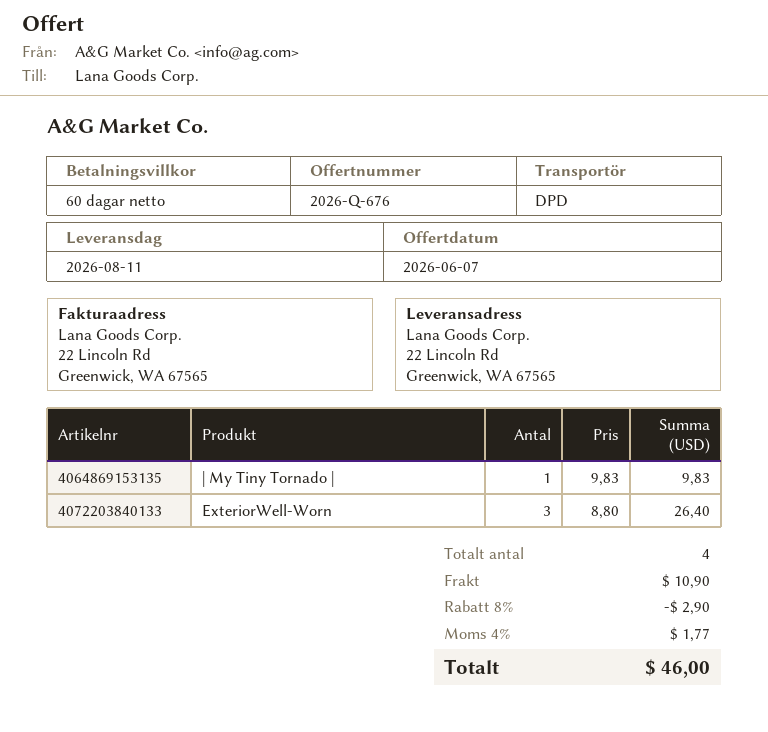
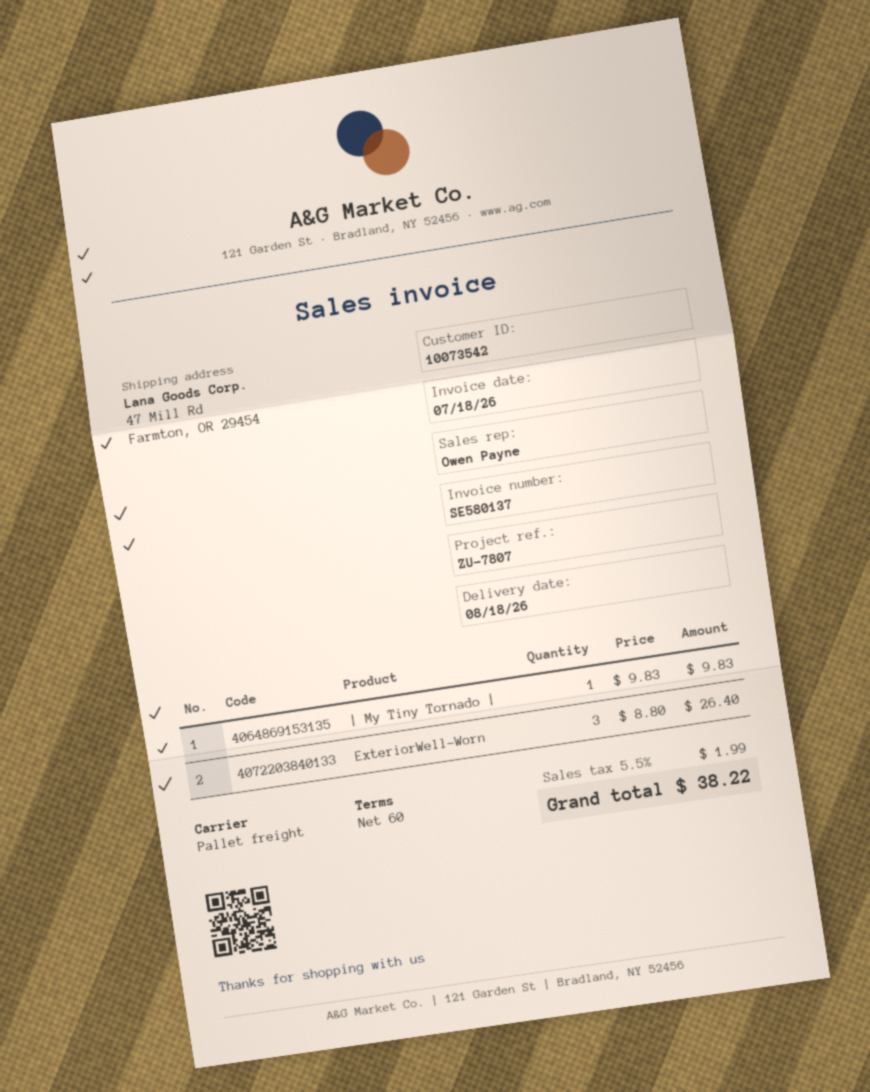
delivery date: 2026-08-11 -> 2026-08-18
shipping method: DPD -> pallet freight
ship to: 22 Lincoln Rd, Greenwick, WA 67565 -> 47 Mill Rd, Farmton, OR 29454
discount: 8% = 2.90 -> none
shipping: 10.90 -> none
tax: 4% = 1.77 -> 5.5% = 1.99
total: 46.00 -> 38.22

